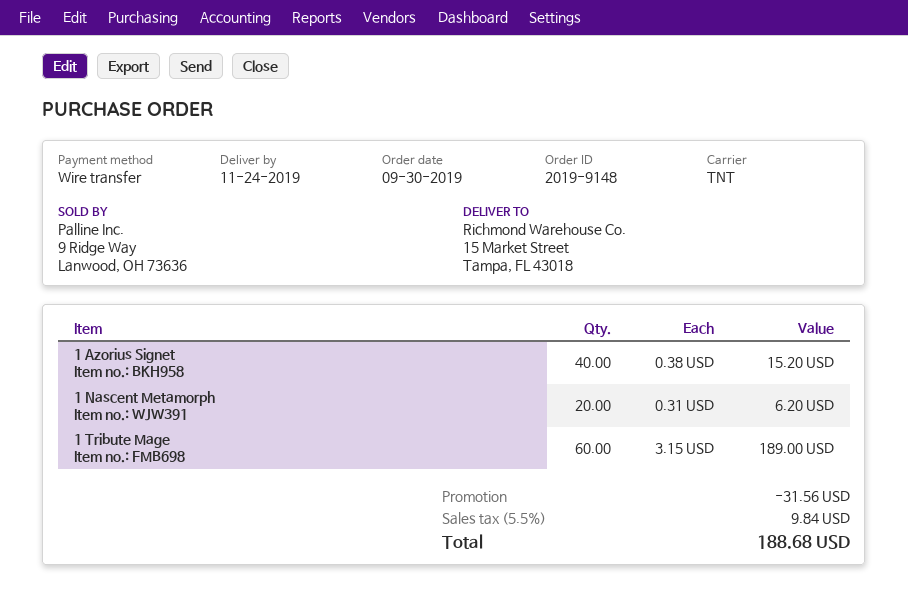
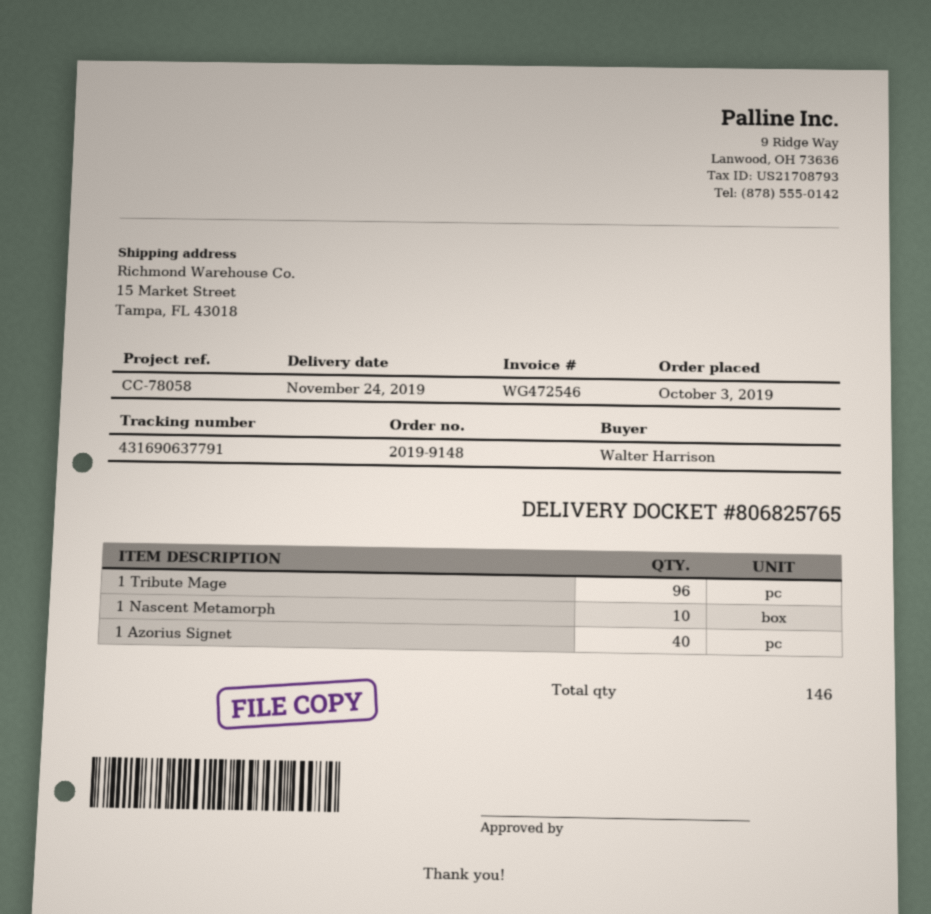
order date: 2019-09-30 -> 2019-10-03
1 Nascent Metamorph: 20 -> 10
1 Tribute Mage: 60 -> 96

